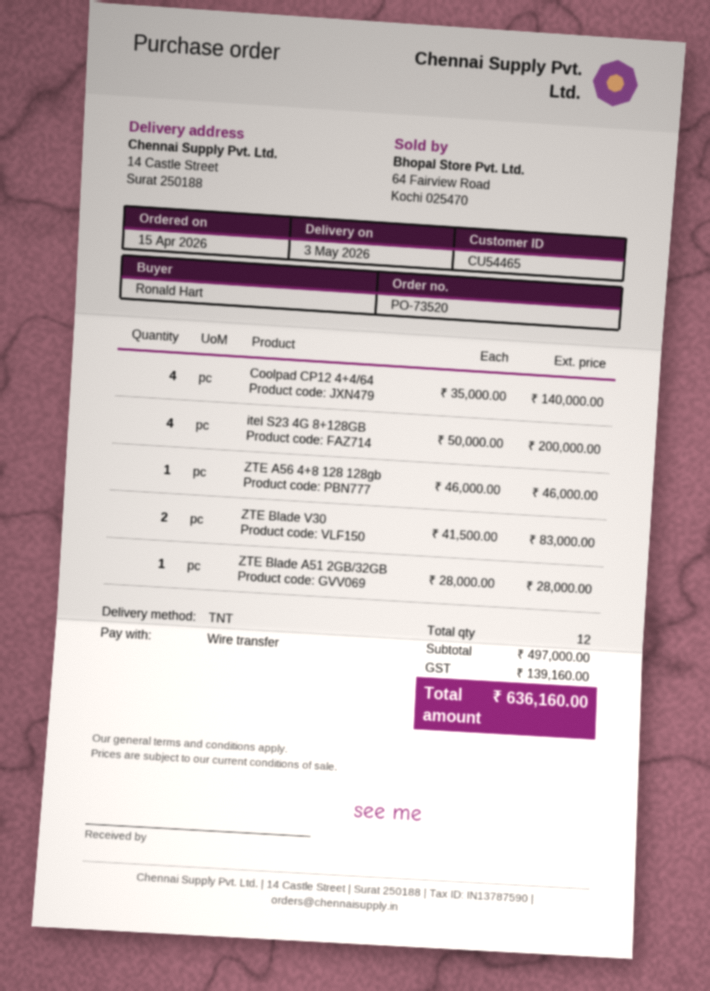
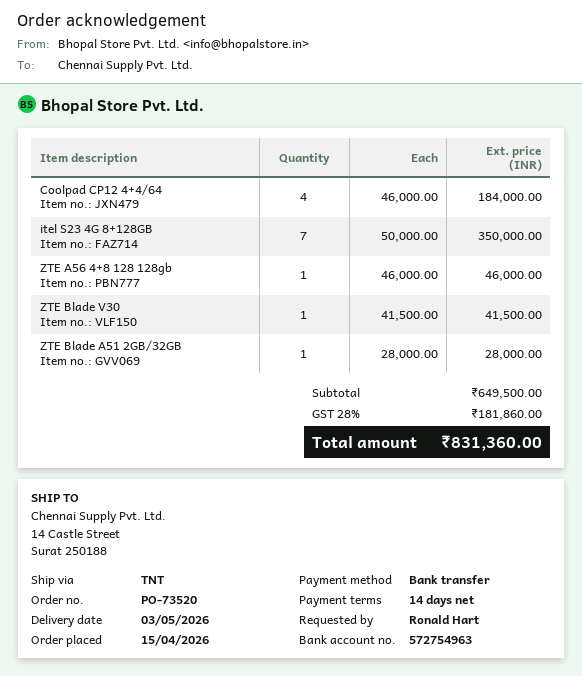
Coolpad CP12 4+4/64: 4 x 35000.00 = 140000.00 -> 4 x 46000.00 = 184000.00
itel S23 4G 8+128GB: 4 x 50000.00 = 200000.00 -> 7 x 50000.00 = 350000.00
ZTE Blade V30: 2 x 41500.00 = 83000.00 -> 1 x 41500.00 = 41500.00
subtotal: 497000.00 -> 649500.00
tax: 139160.00 -> 181860.00
total: 636160.00 -> 831360.00

